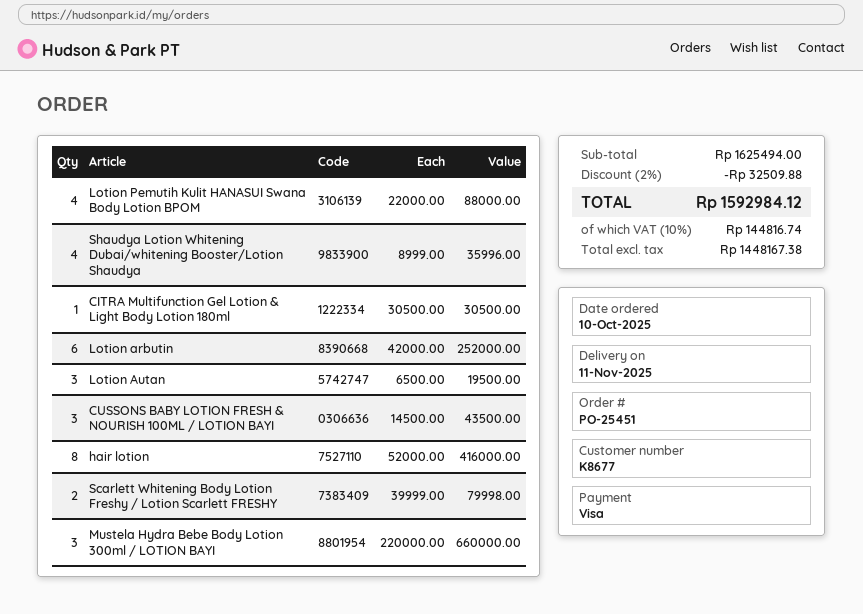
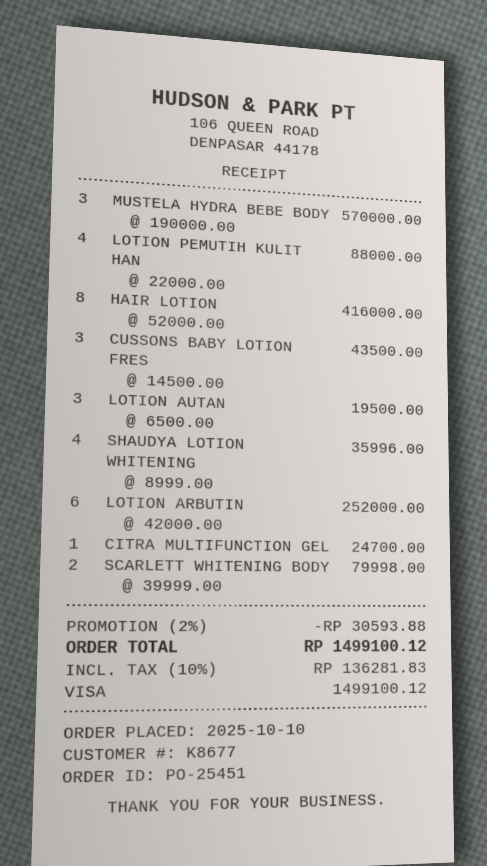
CITRA Multifunction Gel Lotion & Light Body Lotion 180ml: 1 x 30500.00 = 30500.00 -> 1 x 24700.00 = 24700.00
Mustela Hydra Bebe Body Lotion 300ml / LOTION BAYI: 3 x 220000.00 = 660000.00 -> 3 x 190000.00 = 570000.00
discount: 2% = 32509.88 -> 2% = 30593.88
tax: 10% = 144816.74 -> 10% = 136281.83
total: 1592984.12 -> 1499100.12

